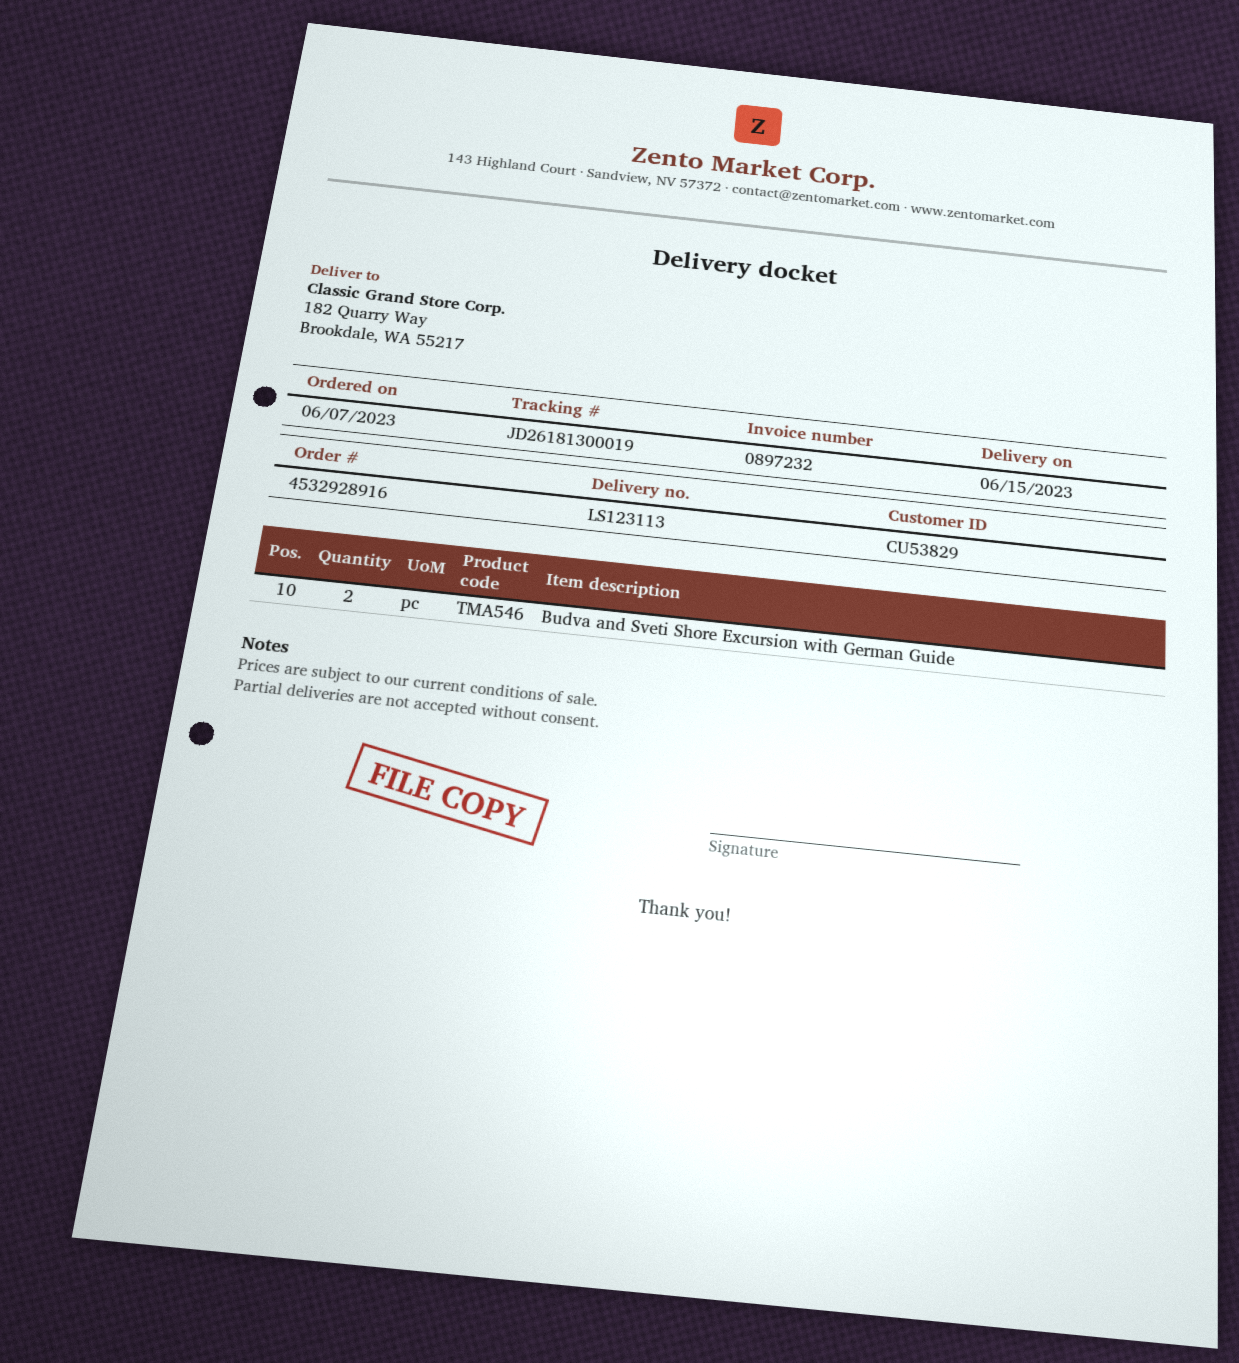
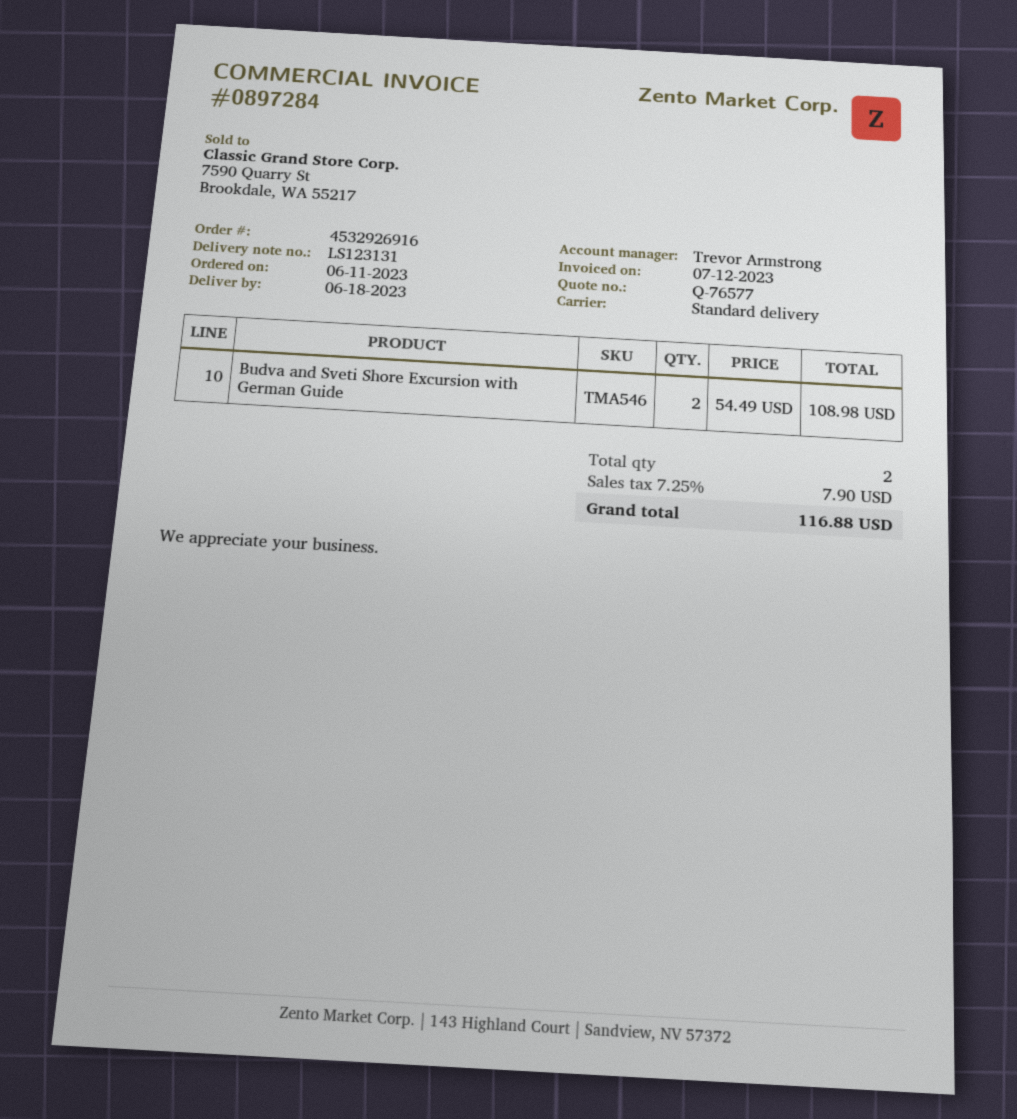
order number: 4532928916 -> 4532926916
order date: 2023-06-07 -> 2023-06-11
delivery note number: LS123113 -> LS123131
delivery date: 2023-06-15 -> 2023-06-18
invoice number: 0897232 -> 0897284

